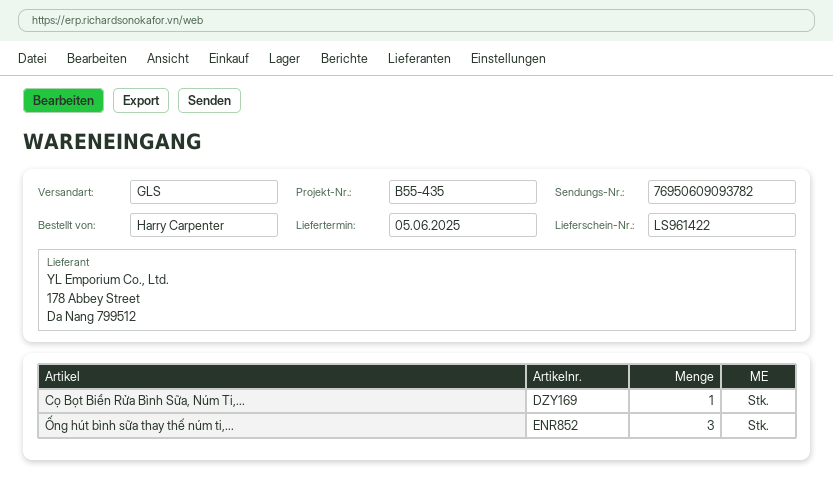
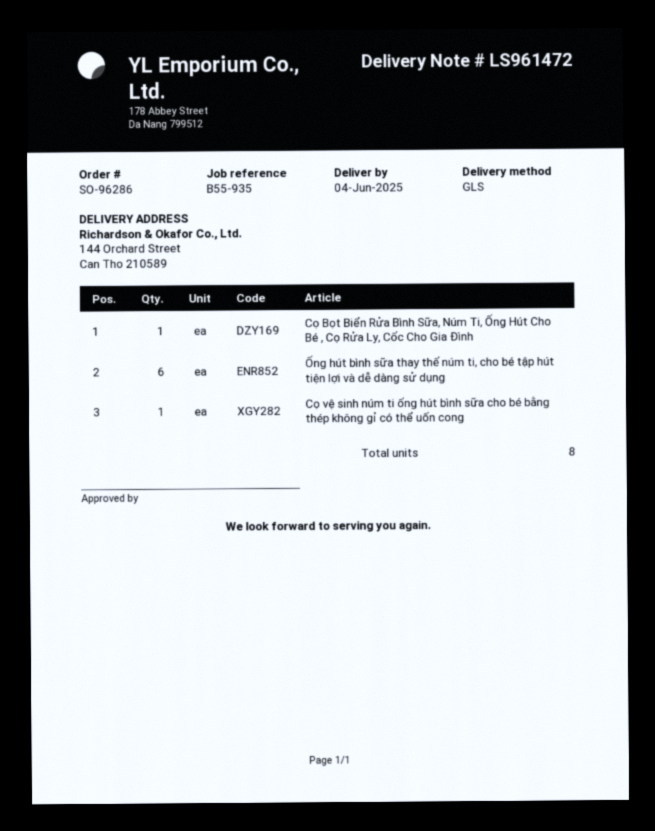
delivery note number: LS961422 -> LS961472
delivery date: 2025-06-05 -> 2025-06-04
reference: B55-435 -> B55-935
Ống hút bình sữa thay thế núm ti,...: 3 -> 6
Cọ vệ sinh núm ti ống hút bình sữa cho bé bằng thép không gỉ có thể uốn cong: none -> 1

